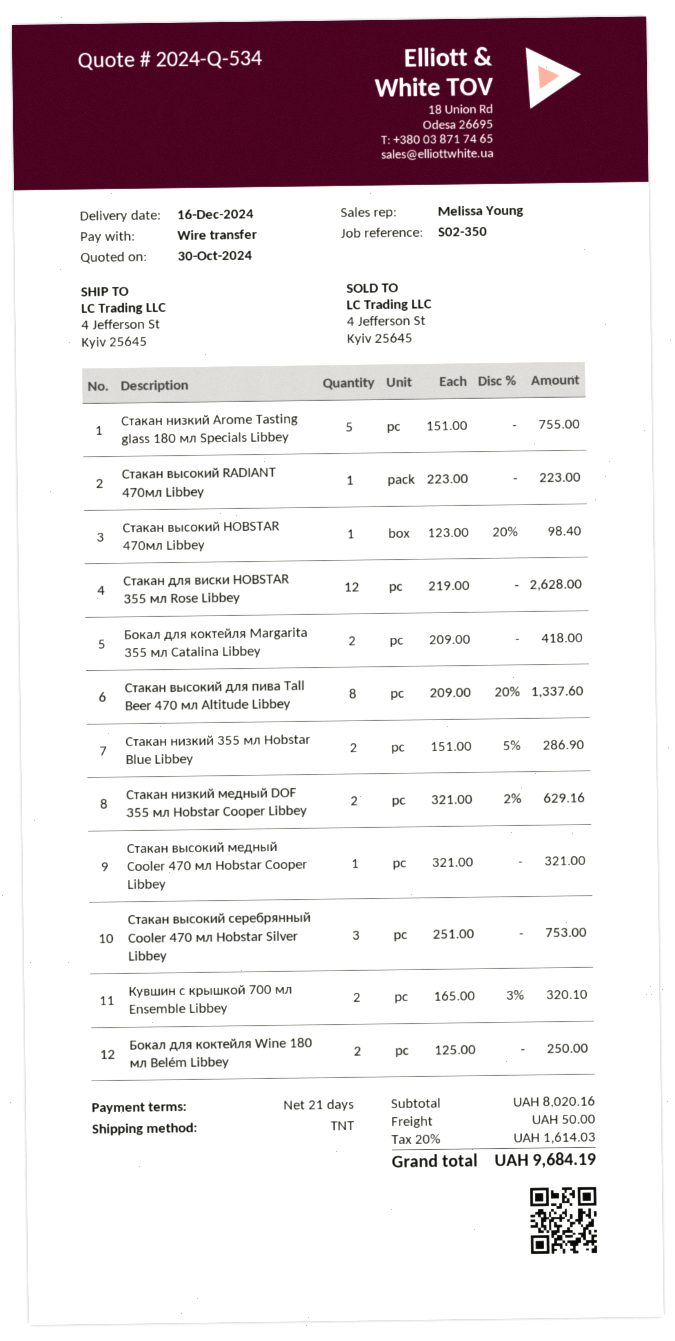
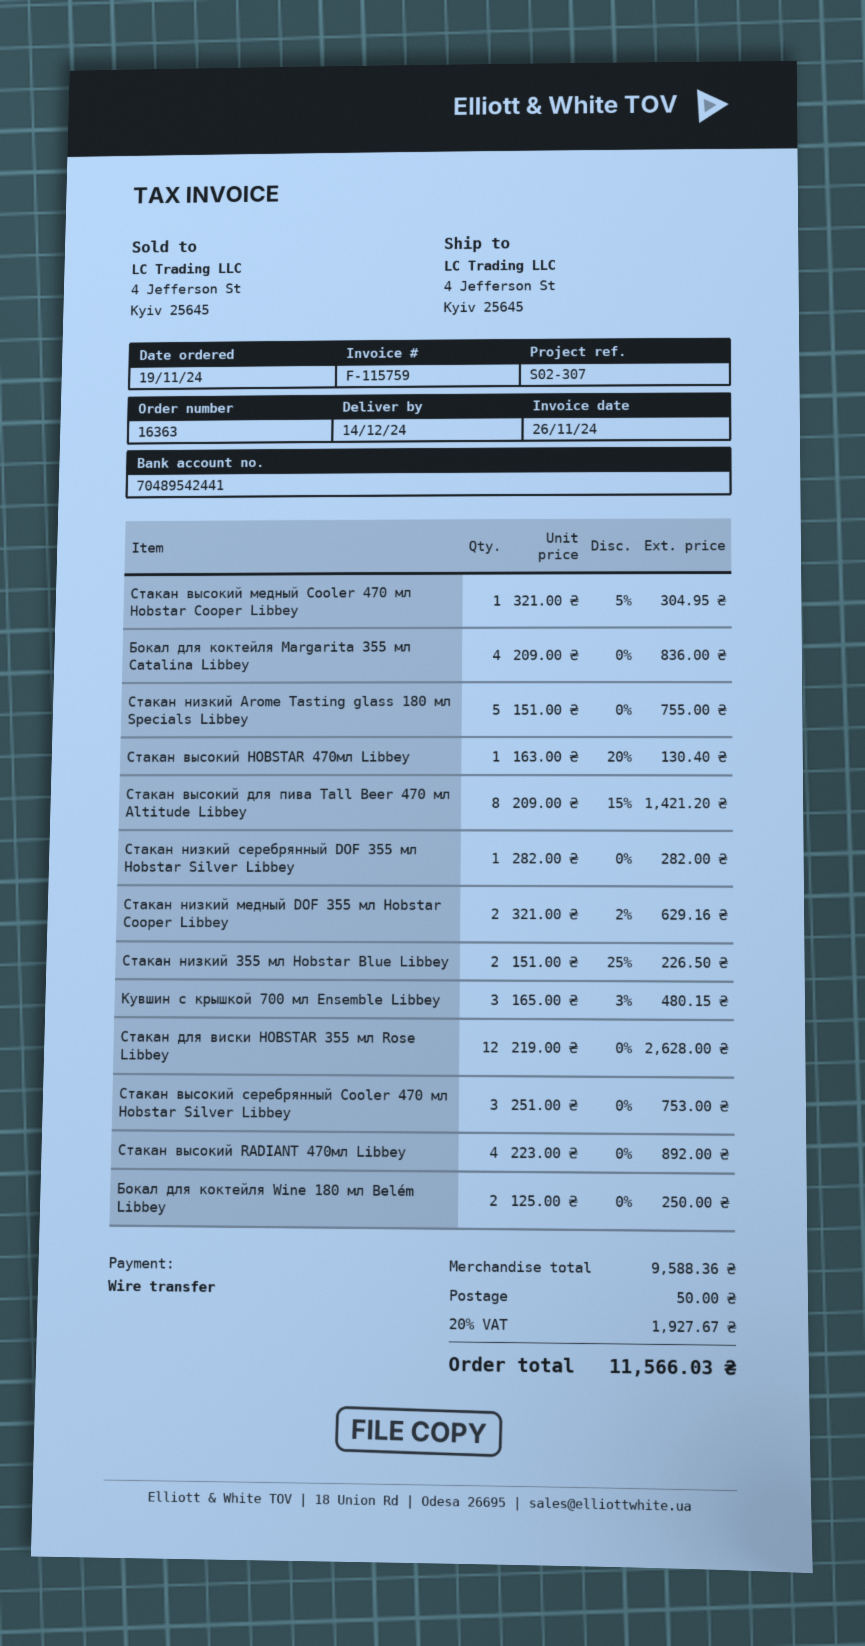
delivery date: 2024-12-16 -> 2024-12-14
reference: S02-350 -> S02-307
Стакан высокий RADIANT 470мл Libbey: 1 x 223.00 = 223.00 -> 4 x 223.00 = 892.00
Стакан высокий HOBSTAR 470мл Libbey: 1 x 123.00 - 20% = 98.40 -> 1 x 163.00 - 20% = 130.40
Бокал для коктейля Margarita 355 мл Catalina Libbey: 2 x 209.00 = 418.00 -> 4 x 209.00 = 836.00
Стакан высокий для пива Tall Beer 470 мл Altitude Libbey: 8 x 209.00 - 20% = 1337.60 -> 8 x 209.00 - 15% = 1421.20
Стакан низкий 355 мл Hobstar Blue Libbey: 2 x 151.00 - 5% = 286.90 -> 2 x 151.00 - 25% = 226.50
Стакан высокий медный Cooler 470 мл Hobstar Cooper Libbey: 1 x 321.00 = 321.00 -> 1 x 321.00 - 5% = 304.95
Кувшин с крышкой 700 мл Ensemble Libbey: 2 x 165.00 - 3% = 320.10 -> 3 x 165.00 - 3% = 480.15
Стакан низкий серебрянный DOF 355 мл Hobstar Silver Libbey: none -> 1 x 282.00 = 282.00
subtotal: 8020.16 -> 9588.36
tax: 20% = 1614.03 -> 20% = 1927.67
total: 9684.19 -> 11566.03

